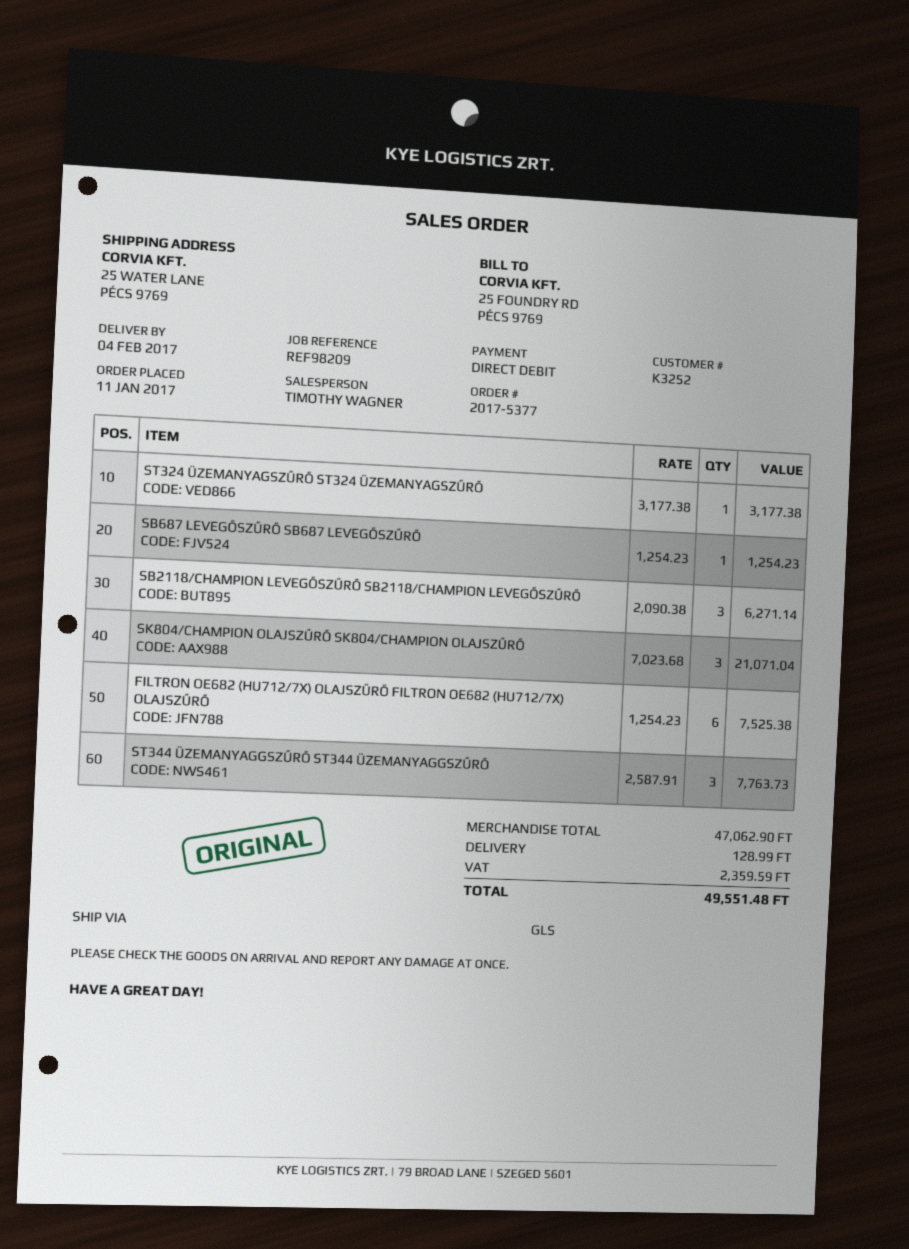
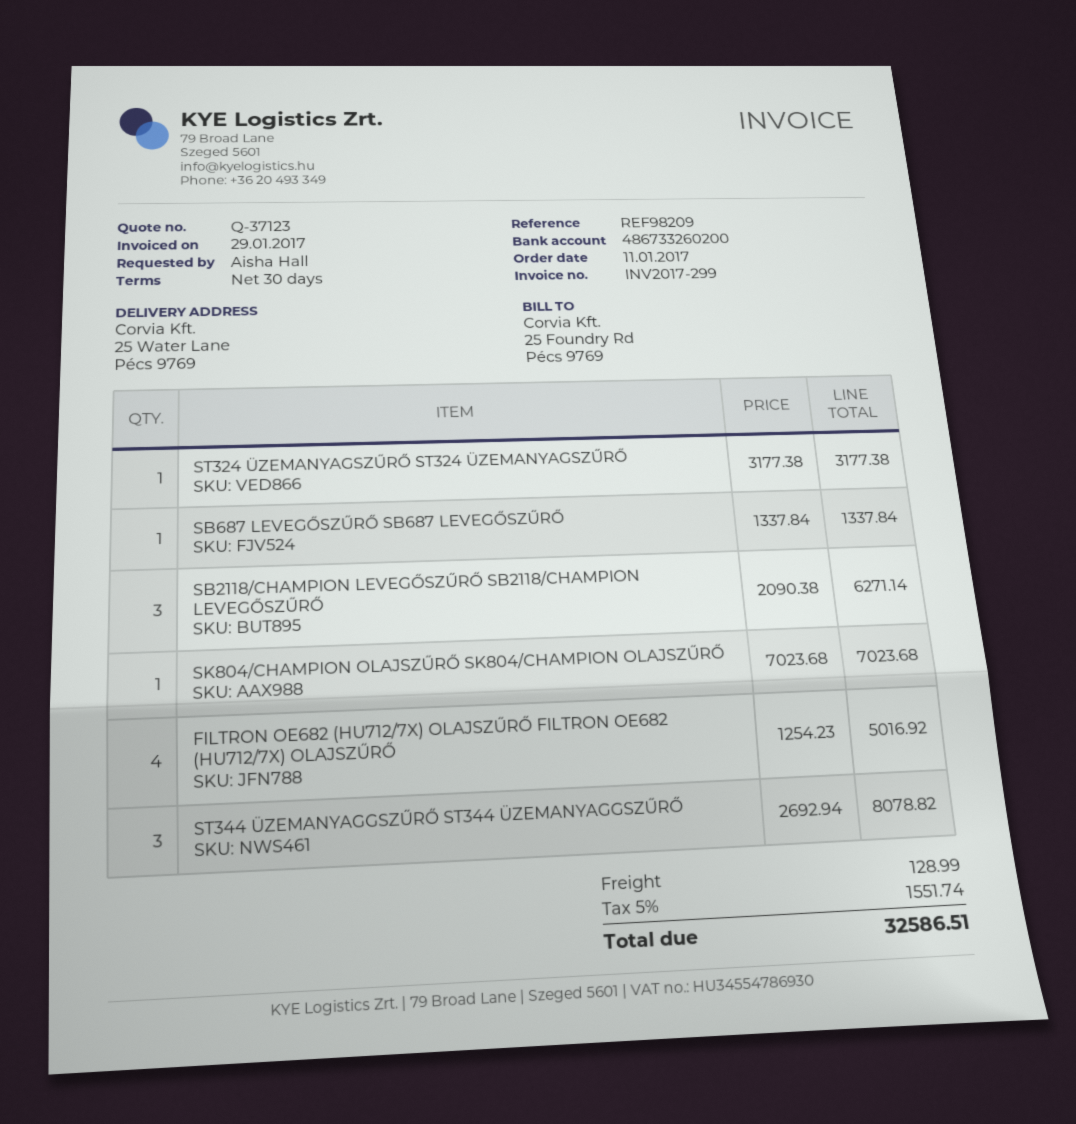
SB687 LEVEGŐSZŰRŐ SB687 LEVEGŐSZŰRŐ: 1 x 1254.23 = 1254.23 -> 1 x 1337.84 = 1337.84
SK804/CHAMPION OLAJSZŰRŐ SK804/CHAMPION OLAJSZŰRŐ: 3 x 7023.68 = 21071.04 -> 1 x 7023.68 = 7023.68
FILTRON OE682 (HU712/7X) OLAJSZŰRŐ FILTRON OE682 (HU712/7X) OLAJSZŰRŐ: 6 x 1254.23 = 7525.38 -> 4 x 1254.23 = 5016.92
ST344 ÜZEMANYAGGSZŰRŐ ST344 ÜZEMANYAGGSZŰRŐ: 3 x 2587.91 = 7763.73 -> 3 x 2692.94 = 8078.82
tax: 2359.59 -> 1551.74
total: 49551.48 -> 32586.51

